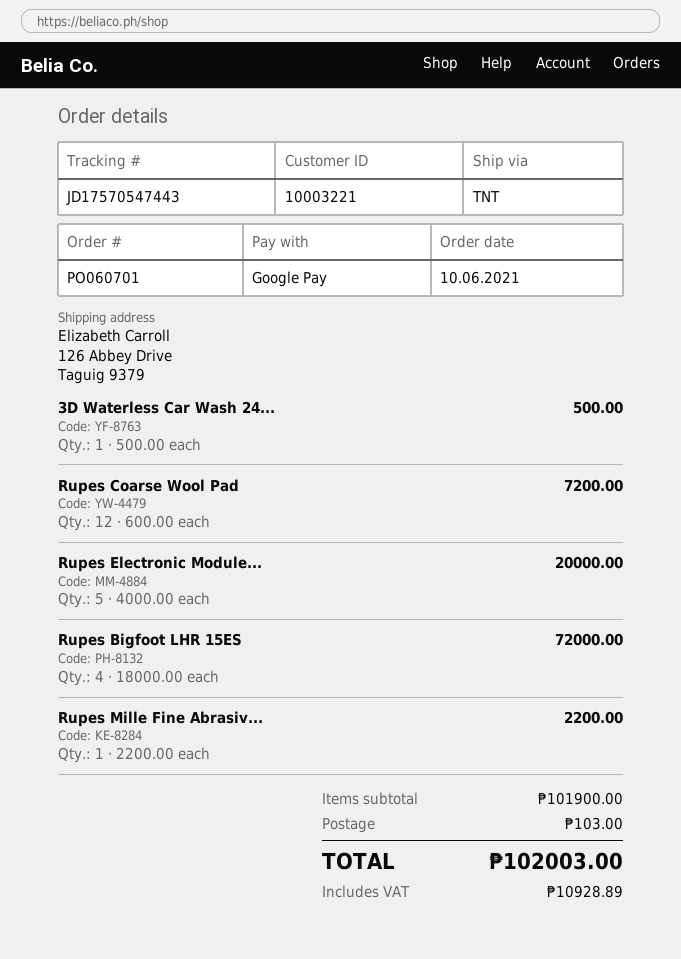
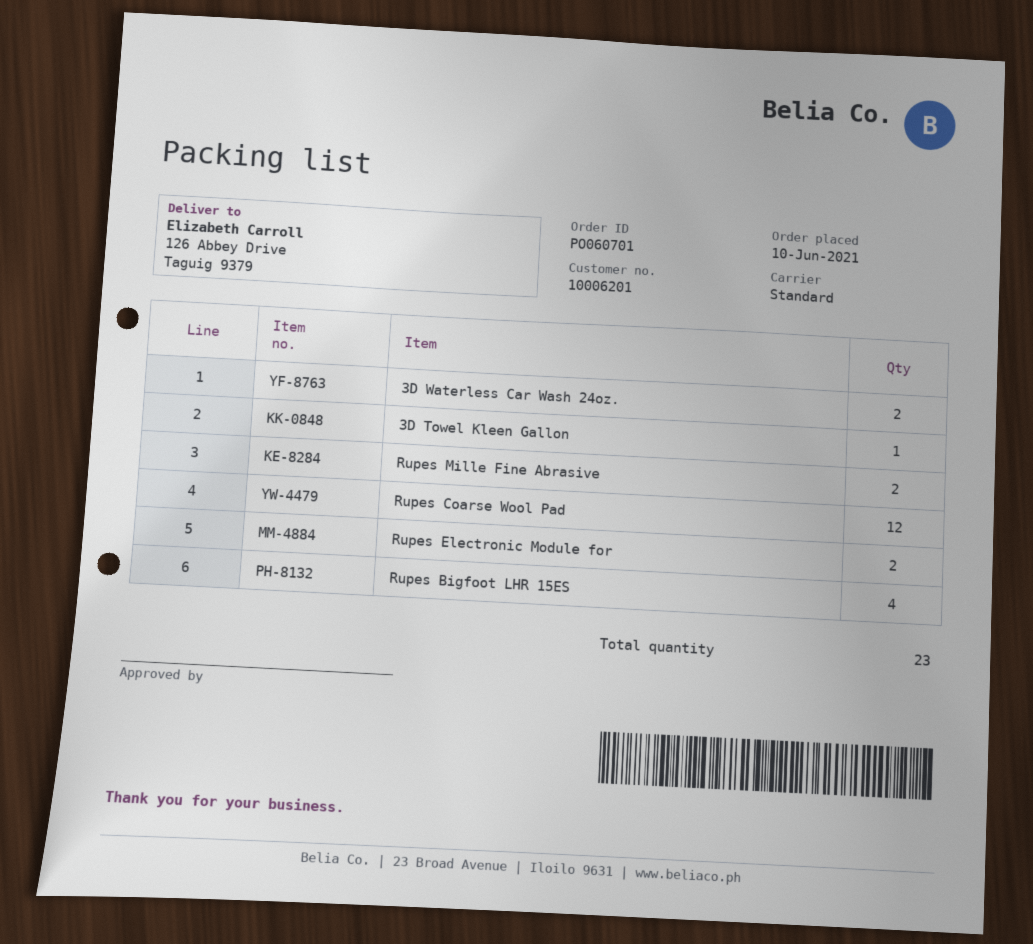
customer number: 10003221 -> 10006201
shipping method: TNT -> standard
3D Waterless Car Wash 24...: 1 -> 2
Rupes Electronic Module...: 5 -> 2
Rupes Mille Fine Abrasiv...: 1 -> 2
3D Towel Kleen Gallon: none -> 1

